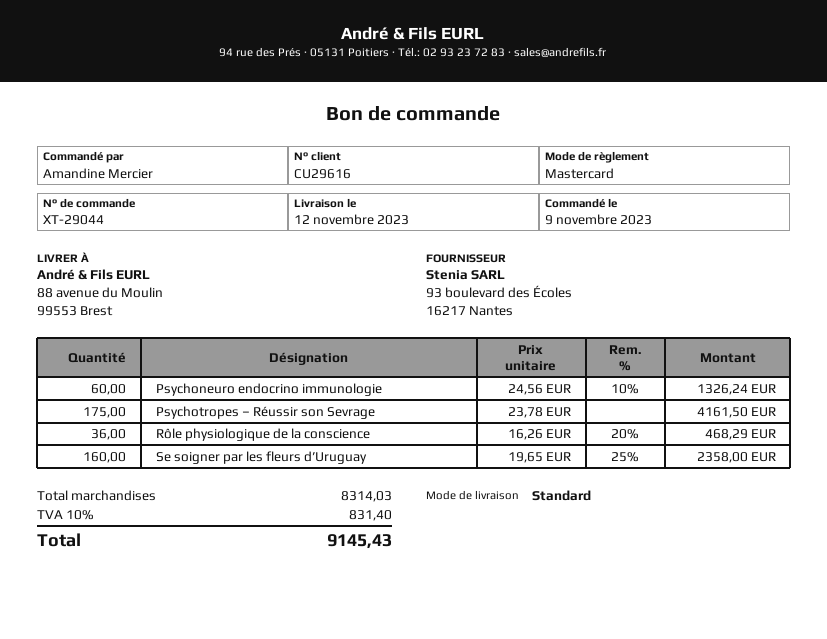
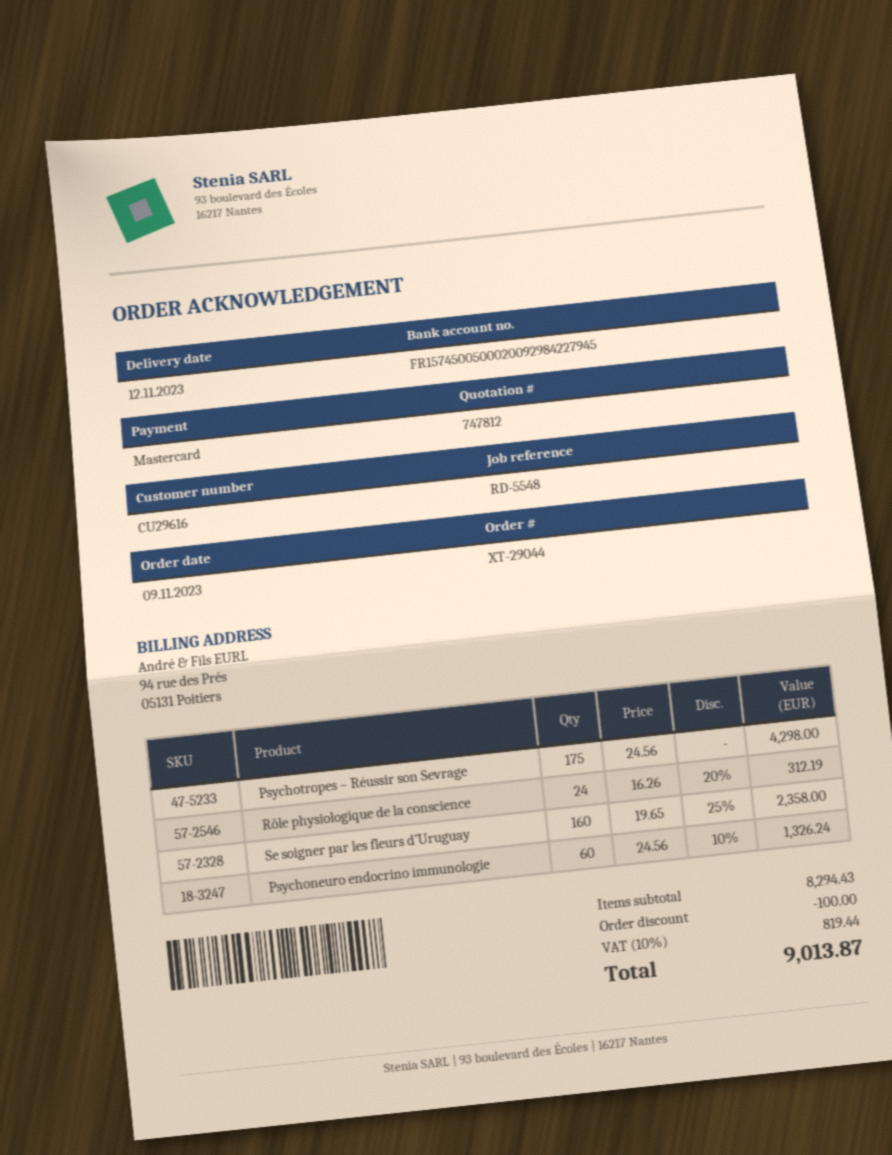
Psychotropes – Réussir son Sevrage: 175 x 23.78 = 4161.50 -> 175 x 24.56 = 4298.00
Rôle physiologique de la conscience: 36 x 16.26 - 20% = 468.29 -> 24 x 16.26 - 20% = 312.19
subtotal: 8314.03 -> 8294.43
discount: none -> 100.00
tax: 10% = 831.40 -> 10% = 819.44
total: 9145.43 -> 9013.87

